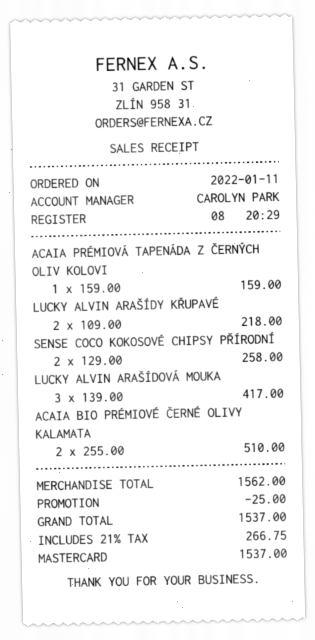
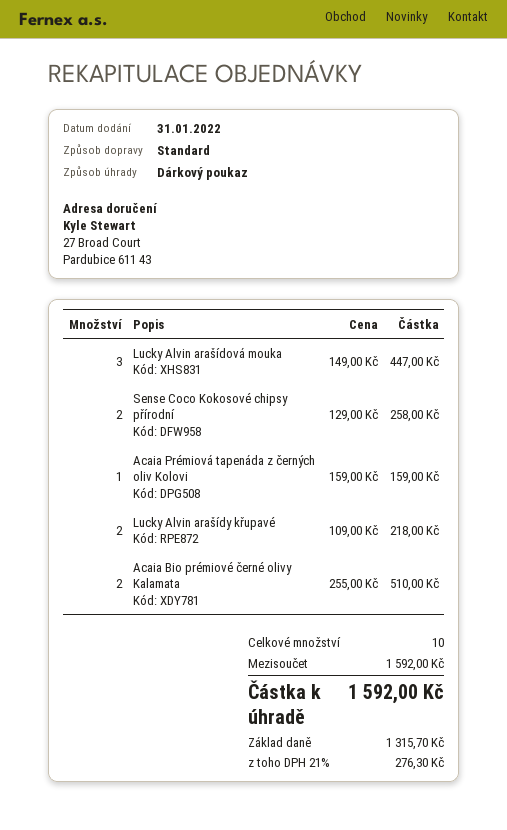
payment method: Mastercard -> gift card
LUCKY ALVIN ARAŠÍDOVÁ MOUKA: 3 x 139.00 = 417.00 -> 3 x 149.00 = 447.00
subtotal: 1562.00 -> 1592.00
discount: 25.00 -> none
tax: 21% = 266.75 -> 21% = 276.30
total: 1537.00 -> 1592.00

